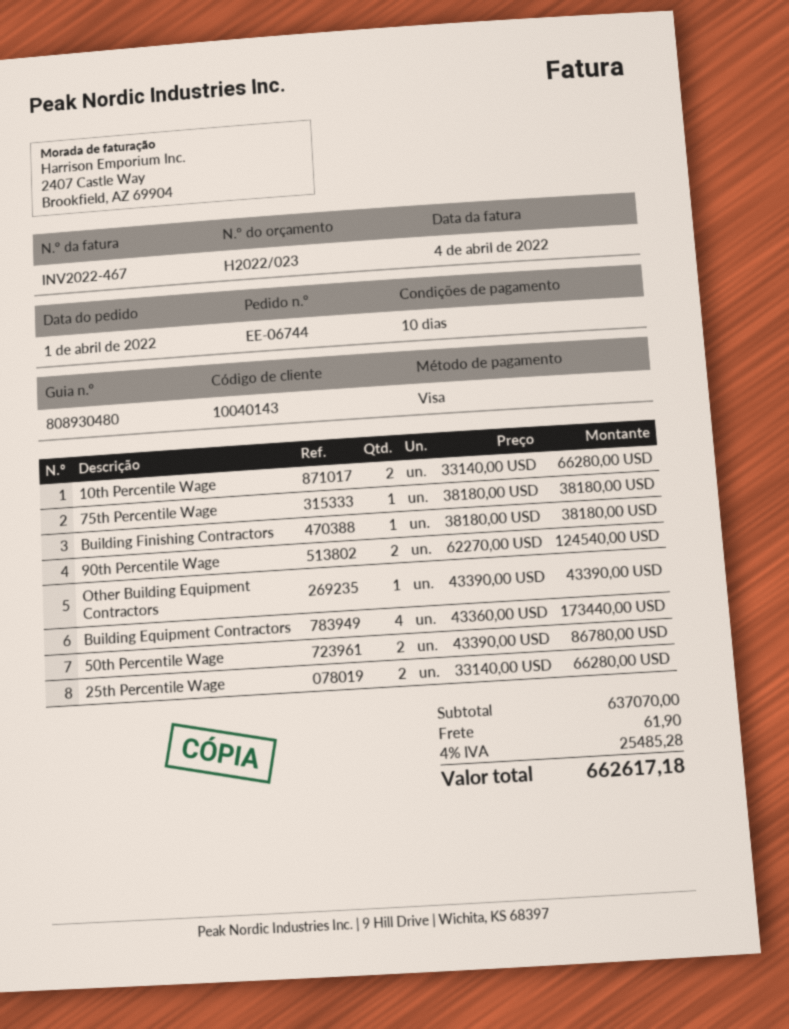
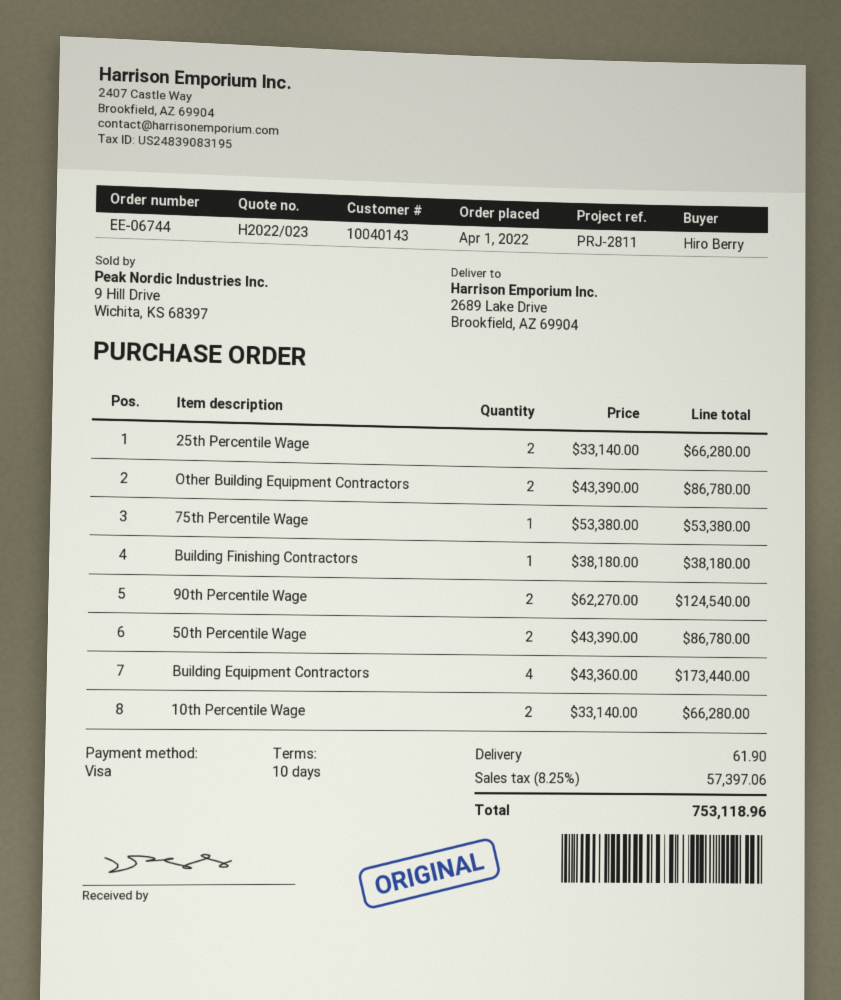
75th Percentile Wage: 1 x 38180.00 = 38180.00 -> 1 x 53380.00 = 53380.00
Other Building Equipment Contractors: 1 x 43390.00 = 43390.00 -> 2 x 43390.00 = 86780.00
tax: 4% = 25485.28 -> 8.25% = 57397.06
total: 662617.18 -> 753118.96

